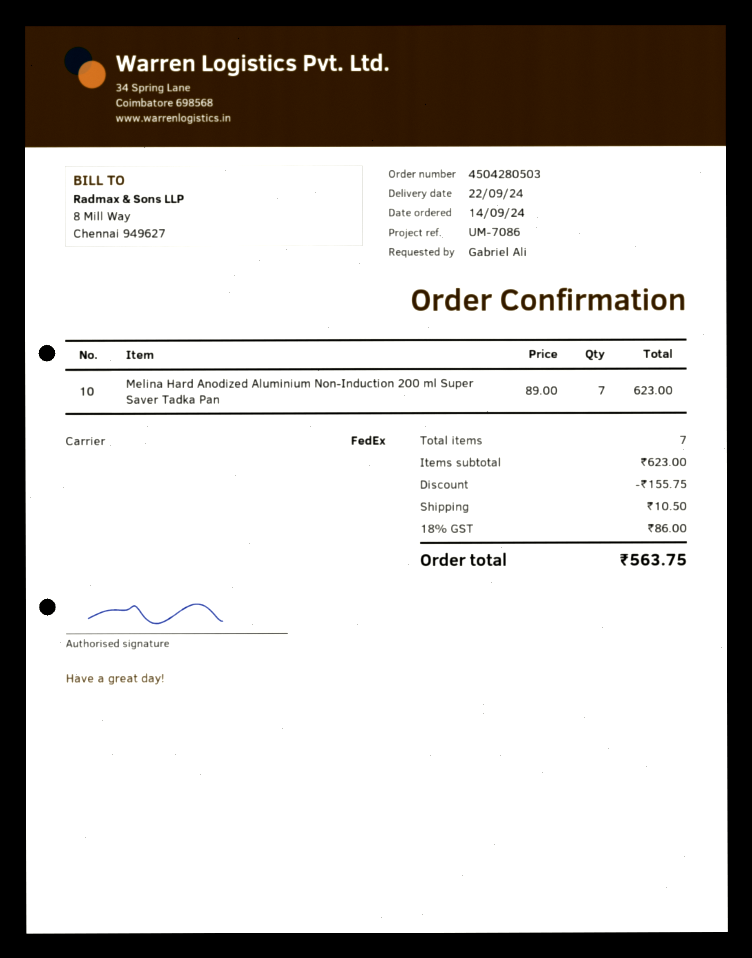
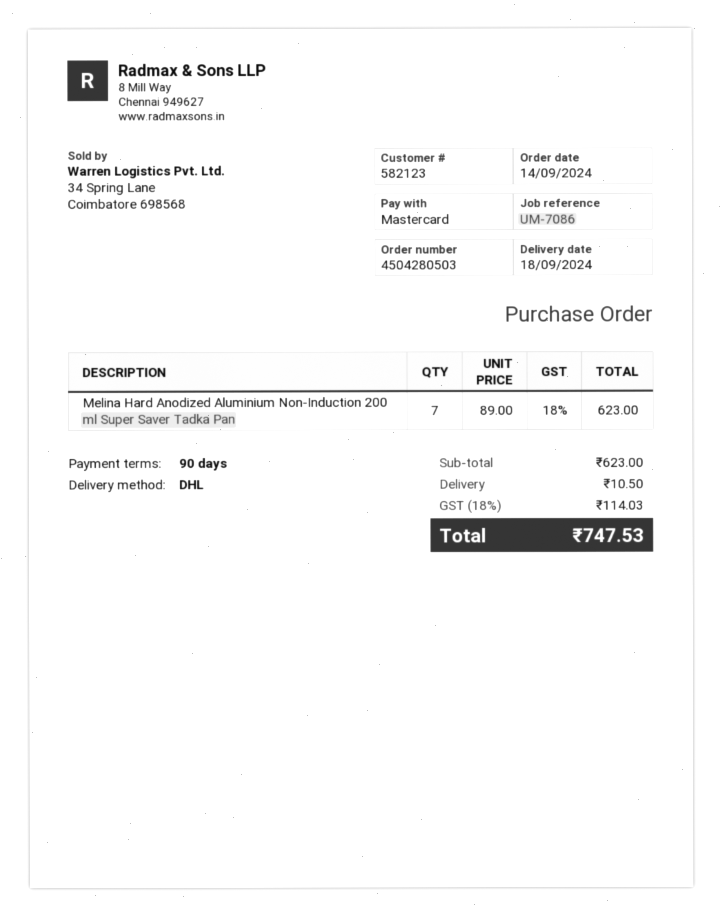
delivery date: 2024-09-22 -> 2024-09-18
shipping method: FedEx -> DHL
discount: 155.75 -> none
tax: 18% = 86.00 -> 18% = 114.03
total: 563.75 -> 747.53

